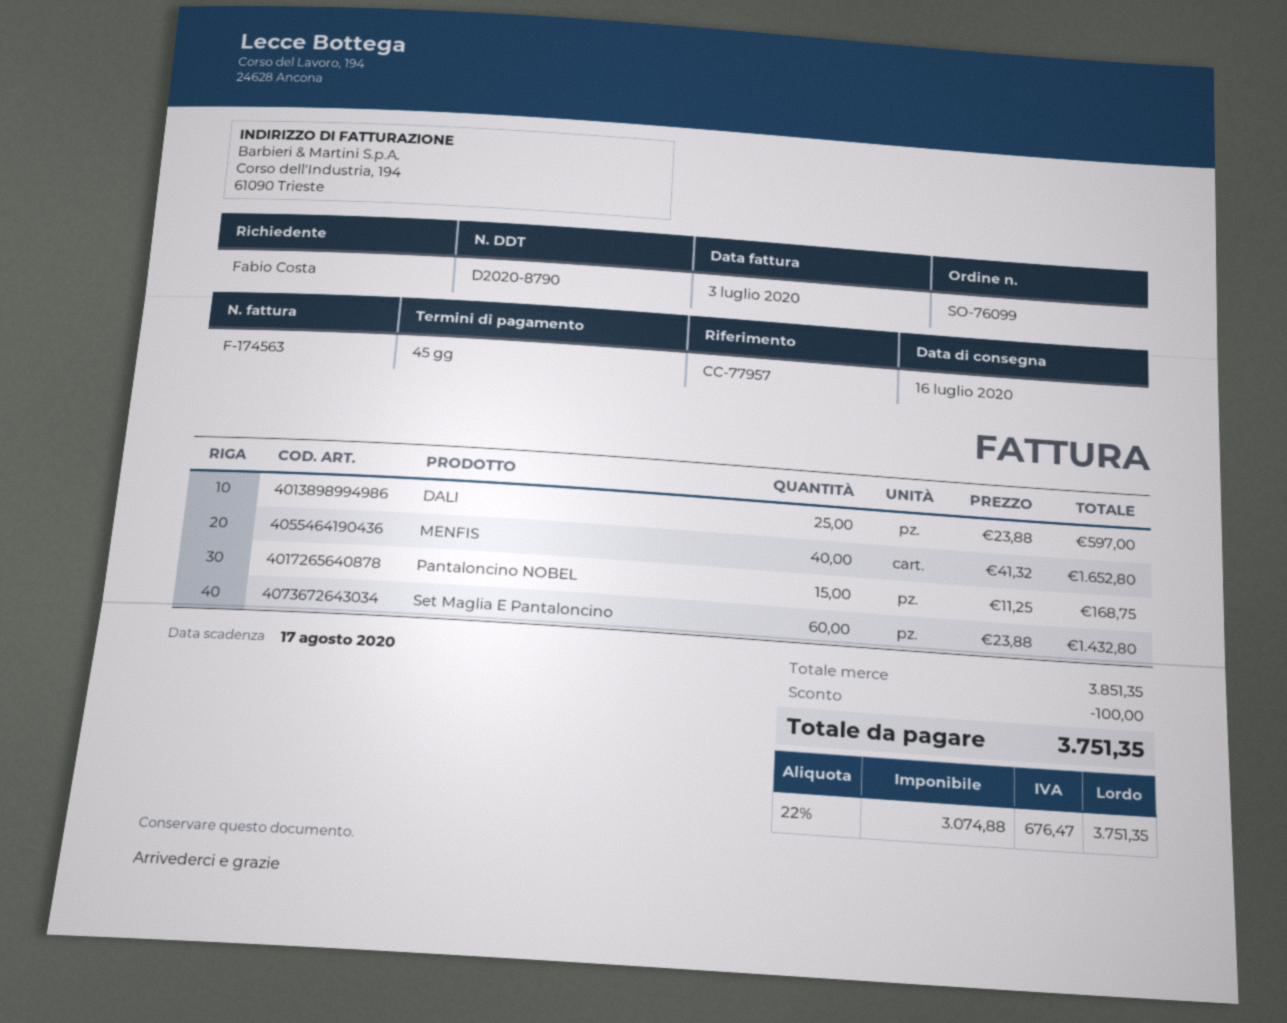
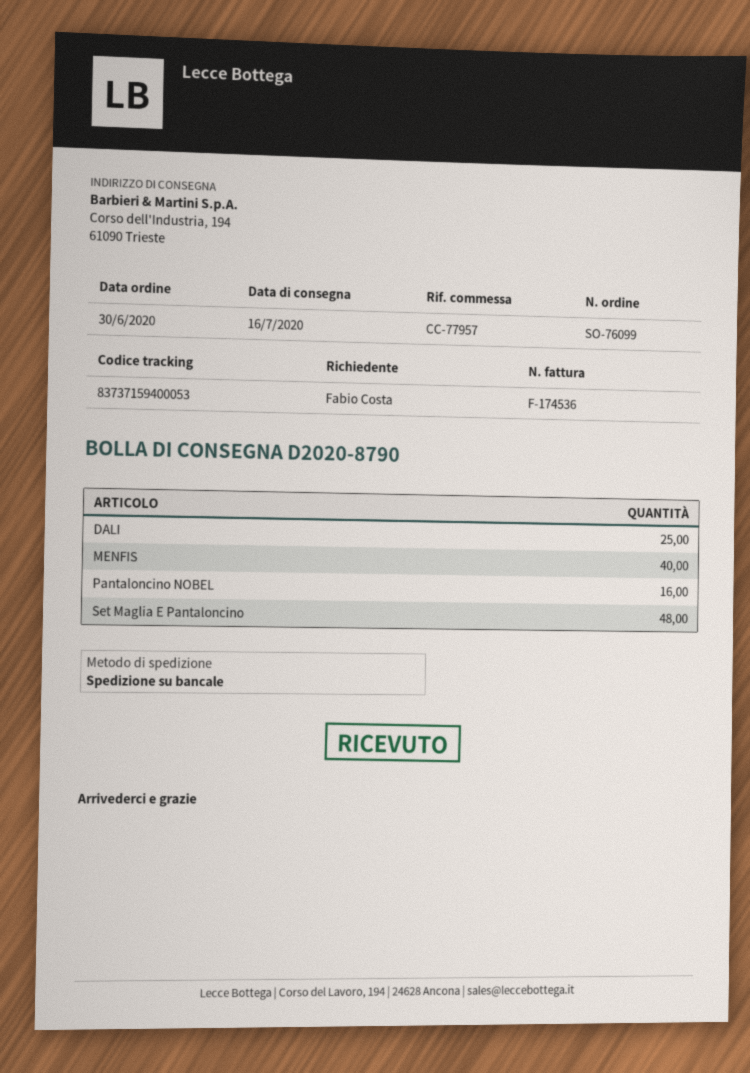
invoice number: F-174563 -> F-174536
Pantaloncino NOBEL: 15 -> 16
Set Maglia E Pantaloncino: 60 -> 48

